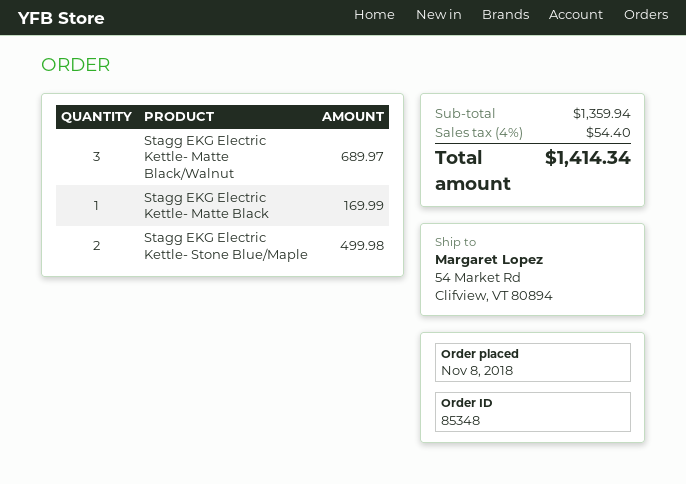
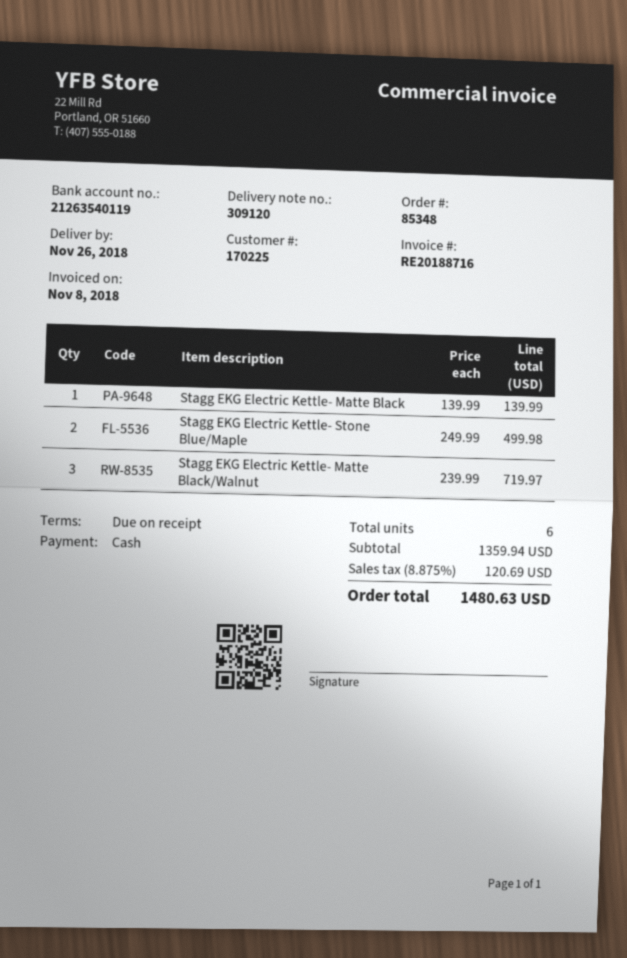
Stagg EKG Electric Kettle- Matte Black/Walnut: 3 for 689.97 -> 3 for 719.97
Stagg EKG Electric Kettle- Matte Black: 1 for 169.99 -> 1 for 139.99
tax: 4% = 54.40 -> 8.875% = 120.69
total: 1414.34 -> 1480.63

